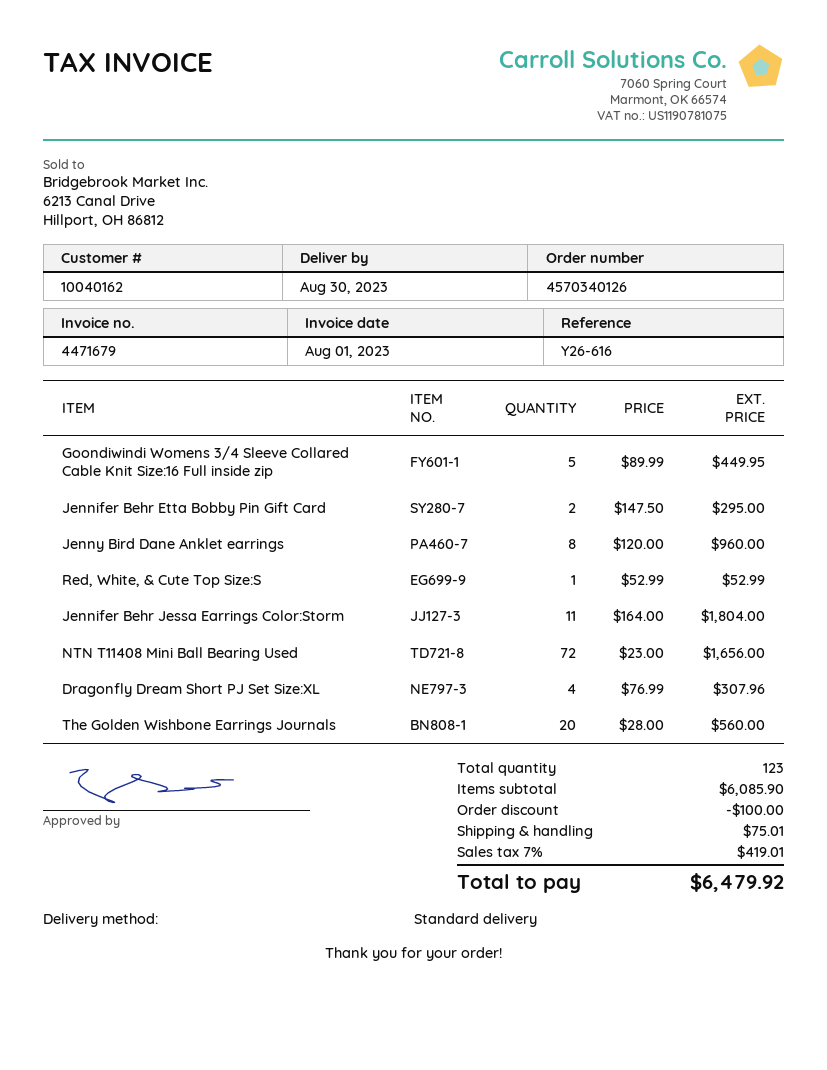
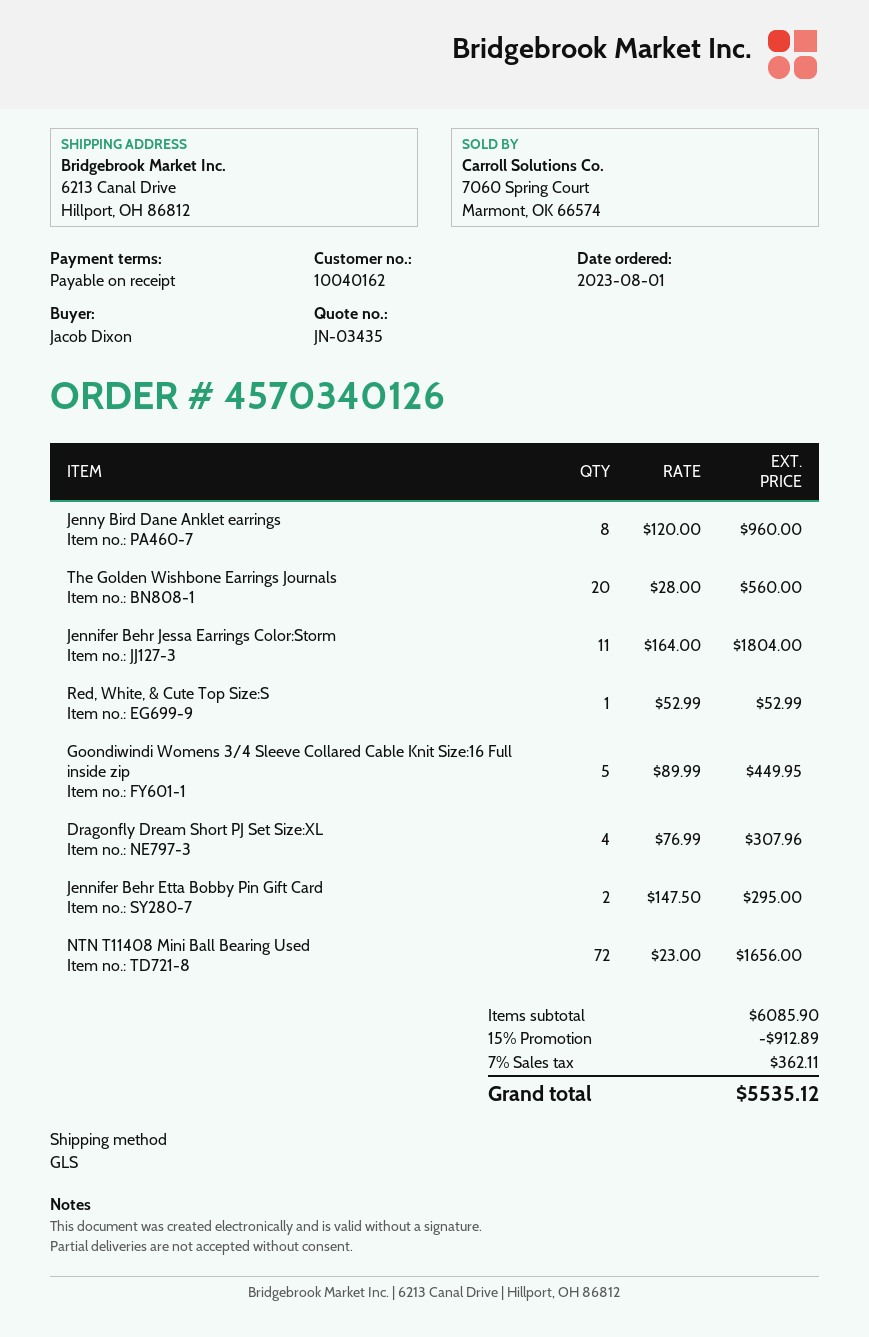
shipping method: standard -> GLS
discount: 100.00 -> 912.89
shipping: 75.01 -> none
tax: 7% = 419.01 -> 7% = 362.11
total: 6479.92 -> 5535.12

